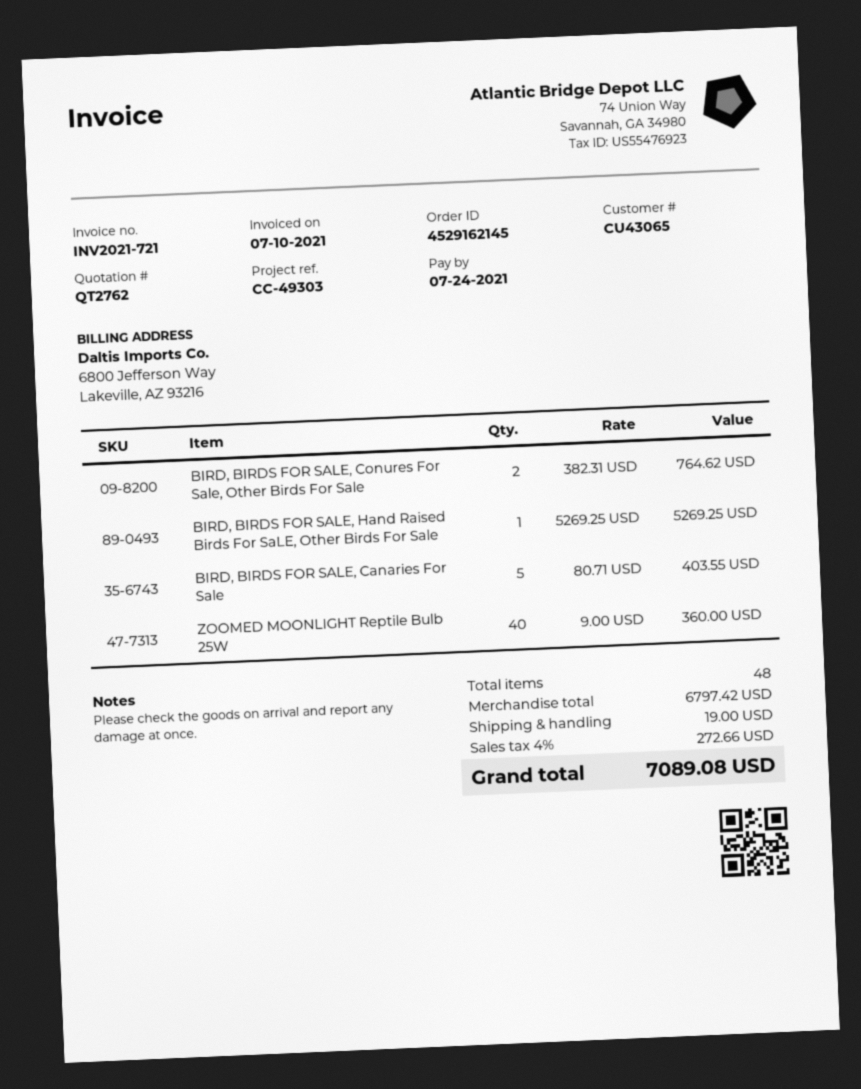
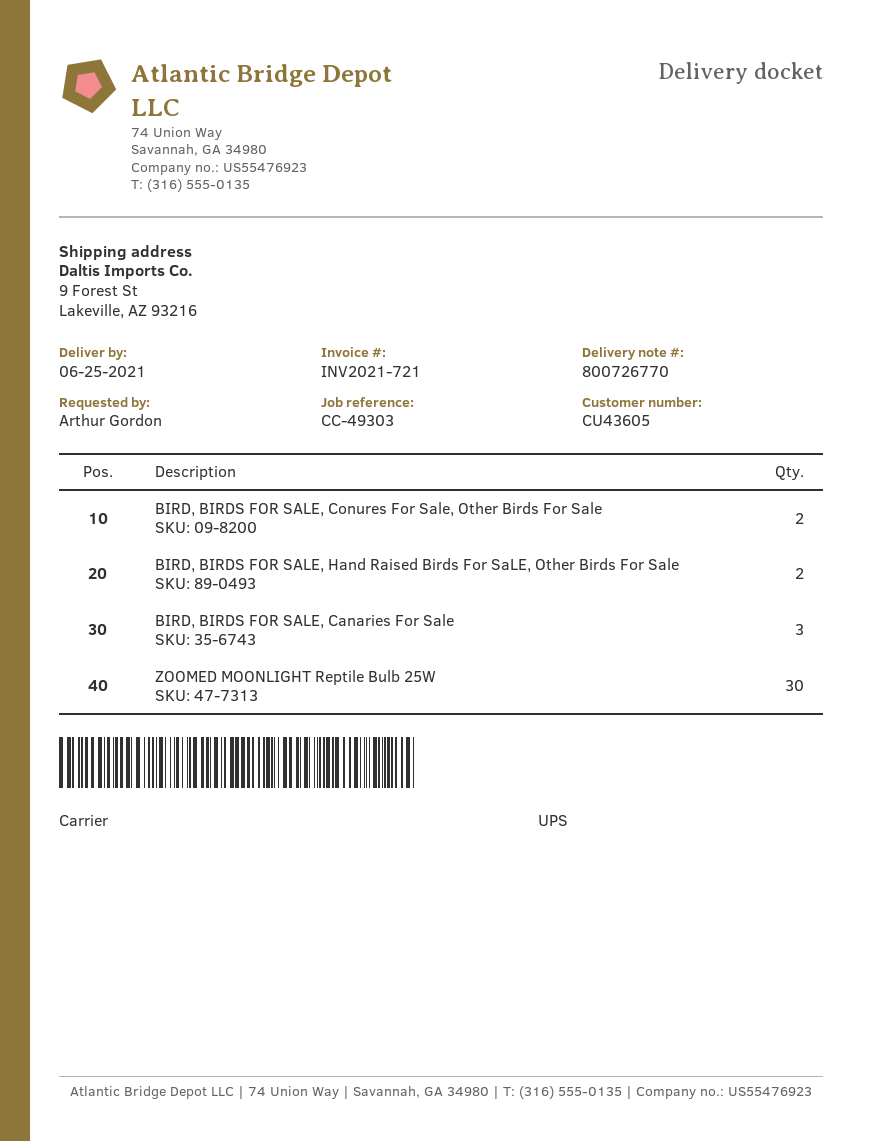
customer number: CU43065 -> CU43605
BIRD, BIRDS FOR SALE, Hand Raised Birds For SaLE, Other Birds For Sale: 1 -> 2
BIRD, BIRDS FOR SALE, Canaries For Sale: 5 -> 3
ZOOMED MOONLIGHT Reptile Bulb 25W: 40 -> 30

